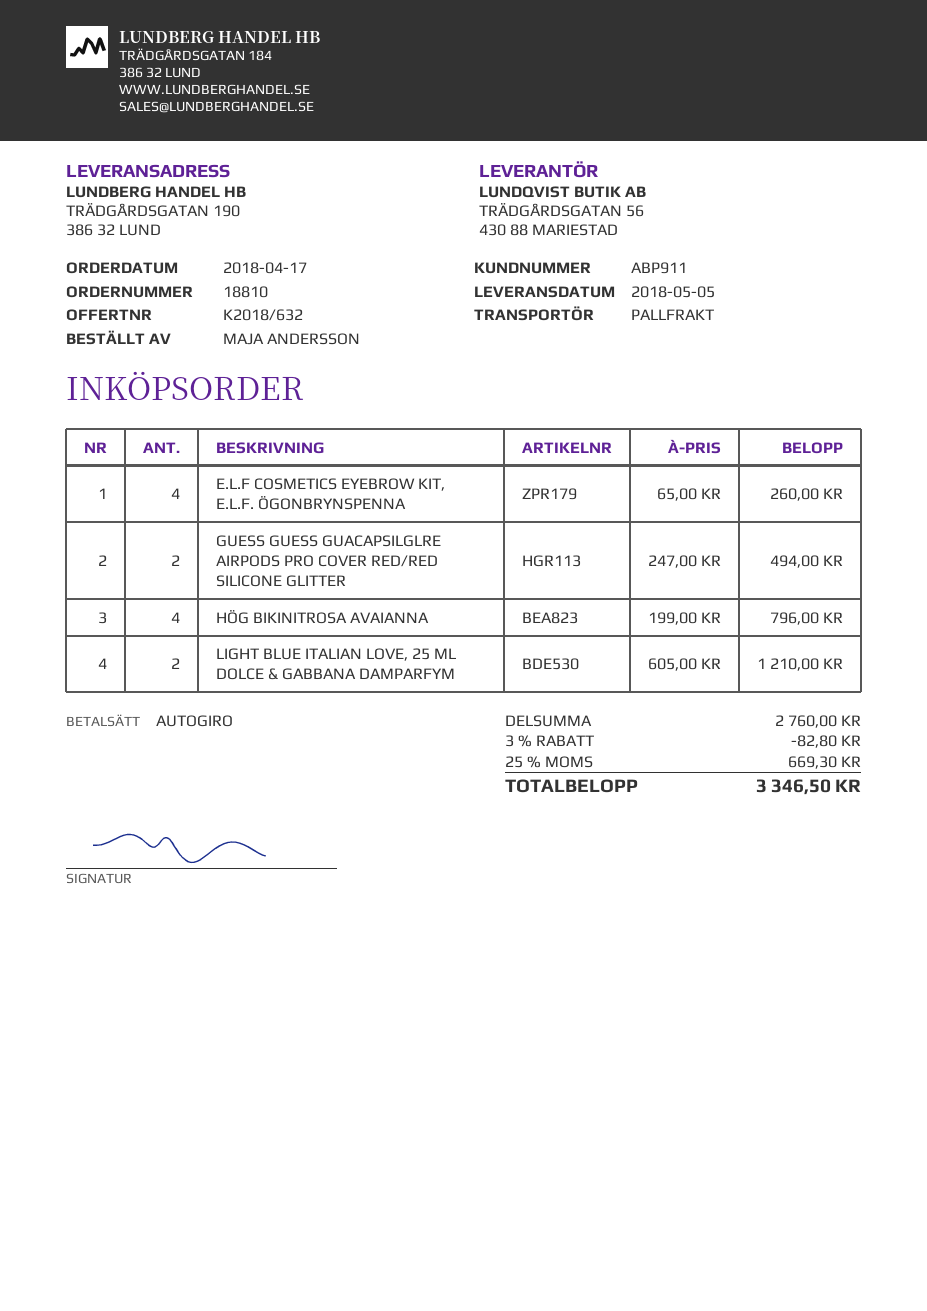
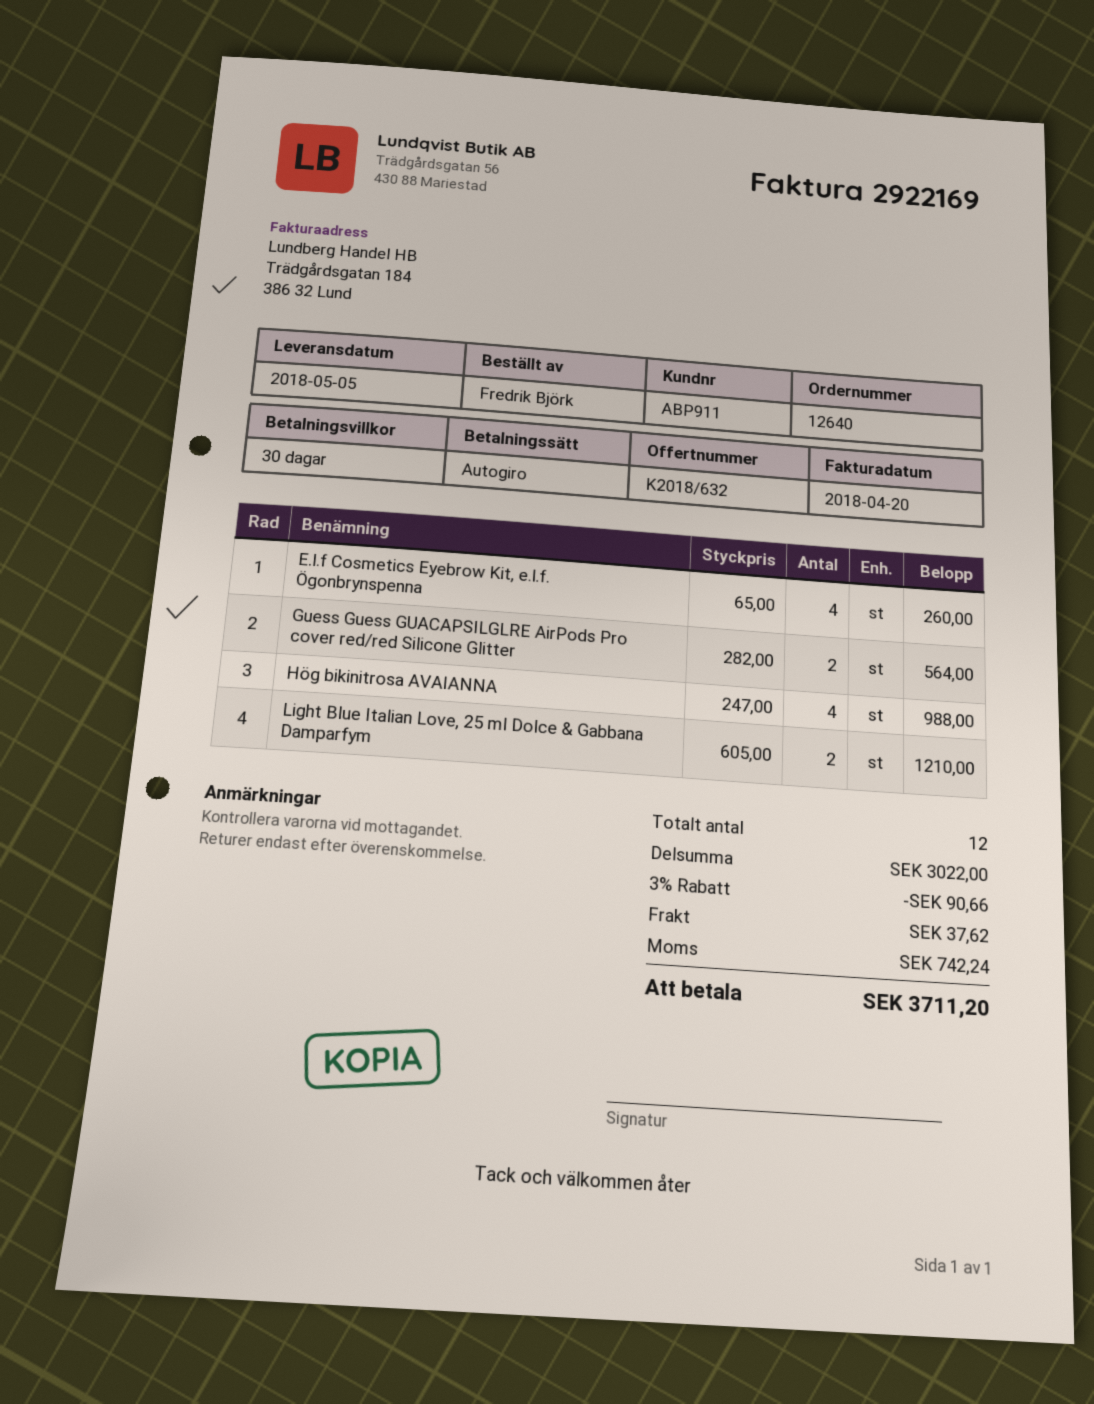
order number: 18810 -> 12640
ordered by: MAJA ANDERSSON -> Fredrik Björk
GUESS GUESS GUACAPSILGLRE AIRPODS PRO COVER RED/RED SILICONE GLITTER: 2 x 247.00 = 494.00 -> 2 x 282.00 = 564.00
HÖG BIKINITROSA AVAIANNA: 4 x 199.00 = 796.00 -> 4 x 247.00 = 988.00
subtotal: 2760.00 -> 3022.00
discount: 3% = 82.80 -> 3% = 90.66
shipping: none -> 37.62
tax: 669.30 -> 742.24
total: 3346.50 -> 3711.20

